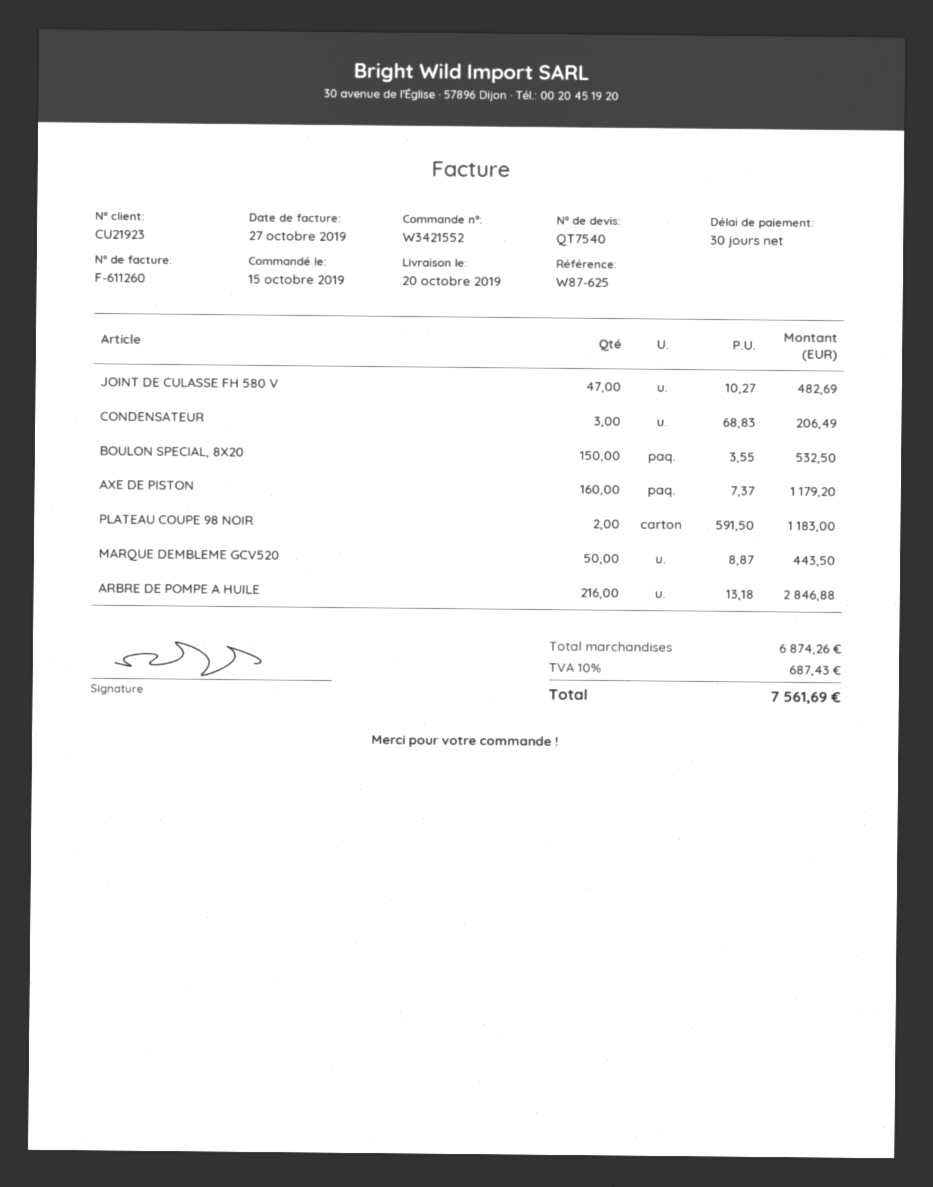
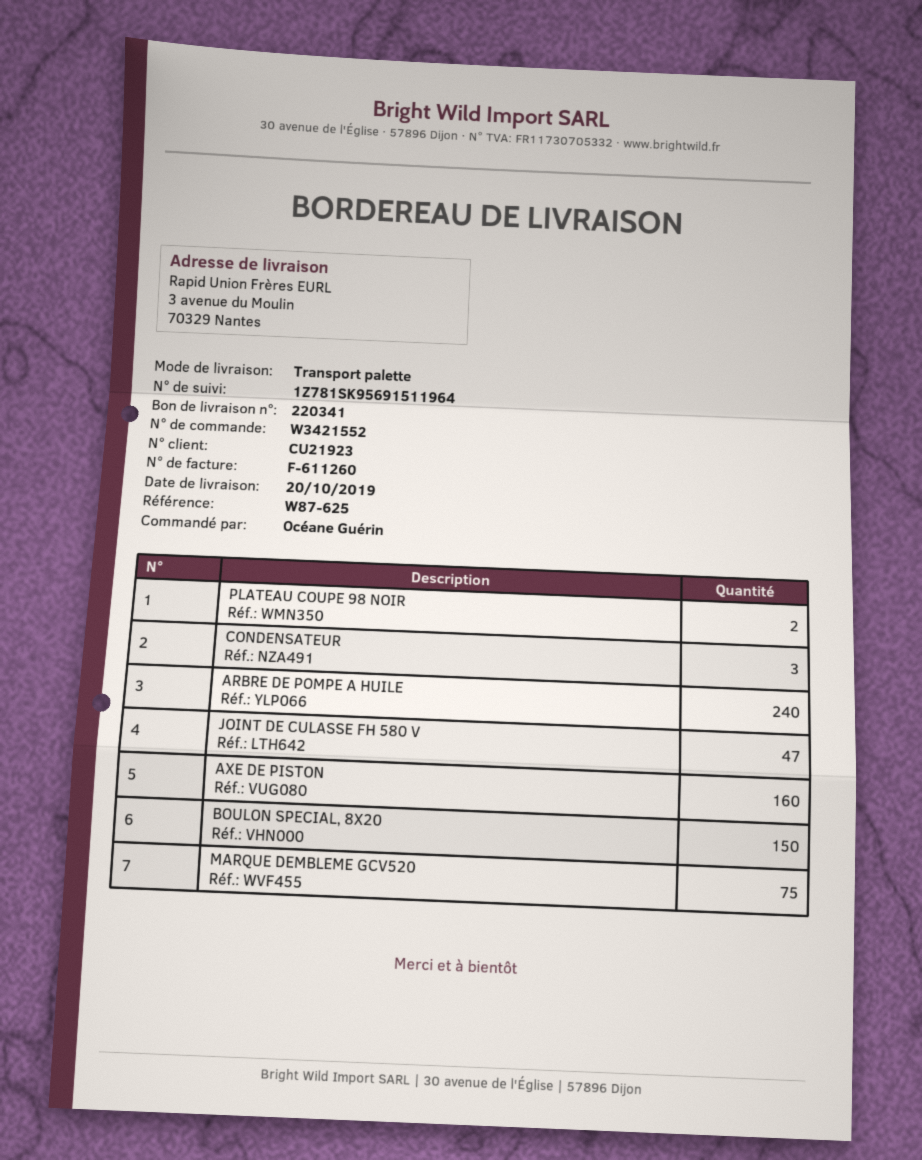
MARQUE DEMBLEME GCV520: 50 -> 75
ARBRE DE POMPE A HUILE: 216 -> 240

